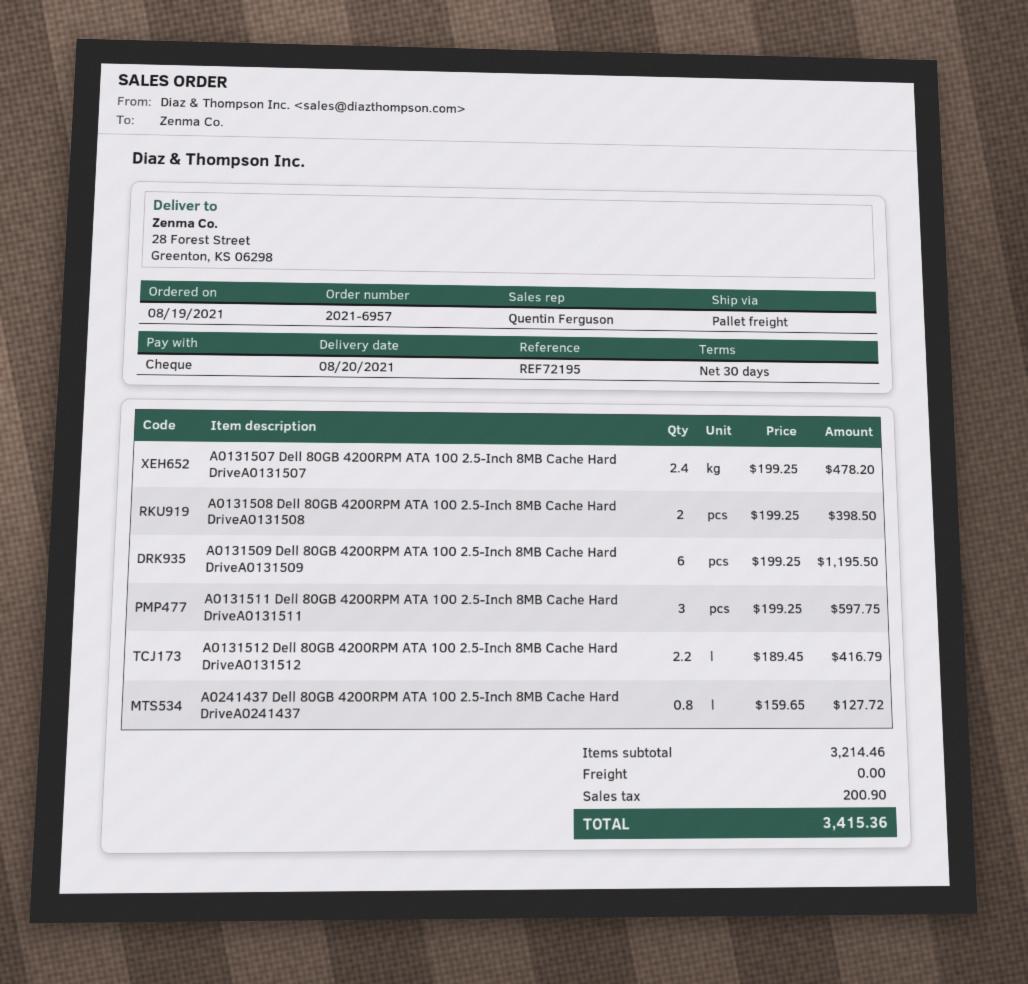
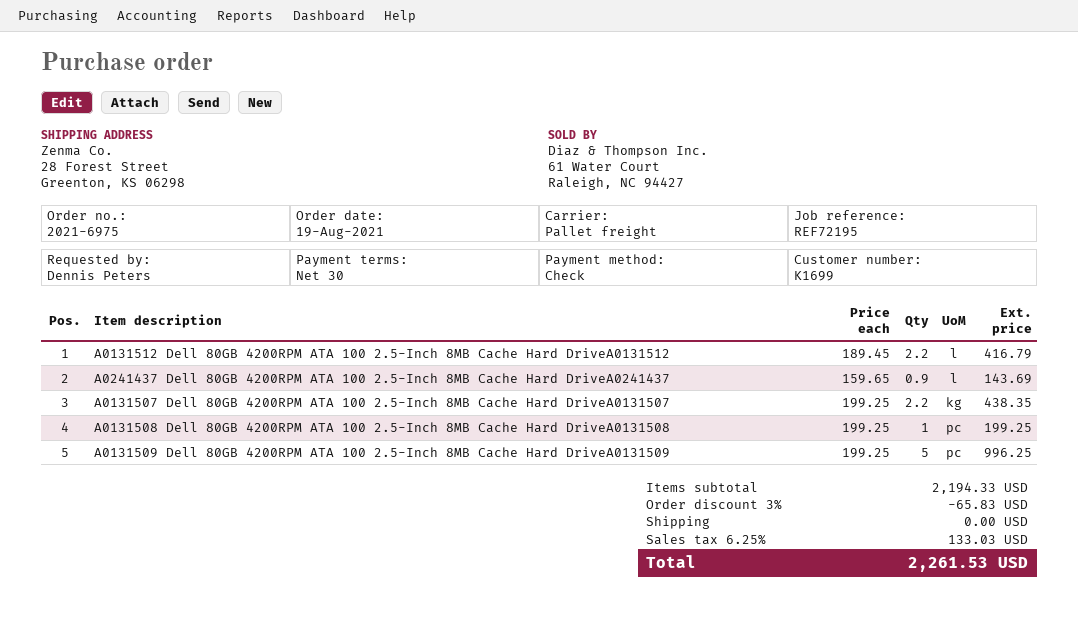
order number: 2021-6957 -> 2021-6975
A0131507 Dell 80GB 4200RPM ATA 100 2.5-Inch 8MB Cache Hard DriveA0131507: 2.4 x 199.25 = 478.20 -> 2.2 x 199.25 = 438.35
A0131508 Dell 80GB 4200RPM ATA 100 2.5-Inch 8MB Cache Hard DriveA0131508: 2 x 199.25 = 398.50 -> 1 x 199.25 = 199.25
A0131509 Dell 80GB 4200RPM ATA 100 2.5-Inch 8MB Cache Hard DriveA0131509: 6 x 199.25 = 1195.50 -> 5 x 199.25 = 996.25
A0131511 Dell 80GB 4200RPM ATA 100 2.5-Inch 8MB Cache Hard DriveA0131511: 3 x 199.25 = 597.75 -> none
A0241437 Dell 80GB 4200RPM ATA 100 2.5-Inch 8MB Cache Hard DriveA0241437: 0.8 x 159.65 = 127.72 -> 0.9 x 159.65 = 143.69
subtotal: 3214.46 -> 2194.33
discount: none -> 3% = 65.83
tax: 200.90 -> 133.03
total: 3415.36 -> 2261.53

